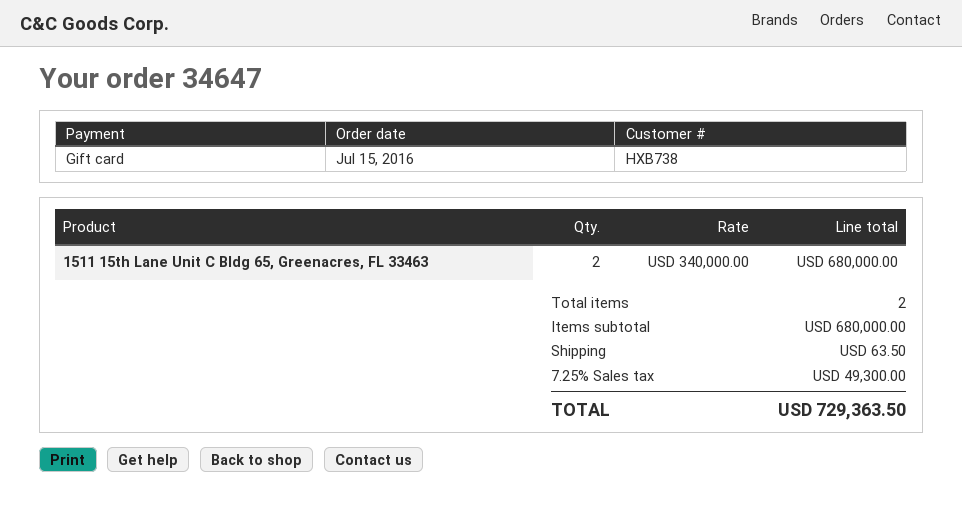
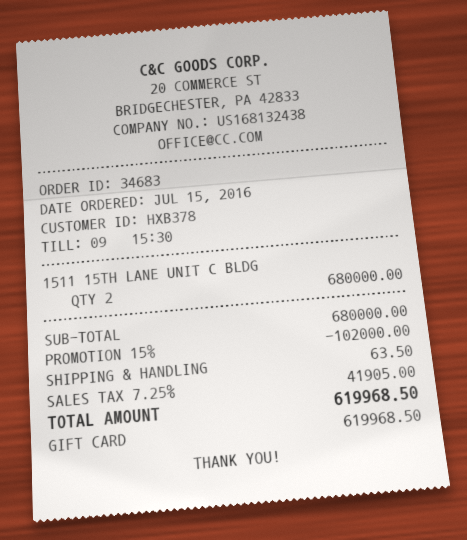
order number: 34647 -> 34683
customer number: HXB738 -> HXB378
discount: none -> 15% = 102000.00
tax: 7.25% = 49300.00 -> 7.25% = 41905.00
total: 729363.50 -> 619968.50

